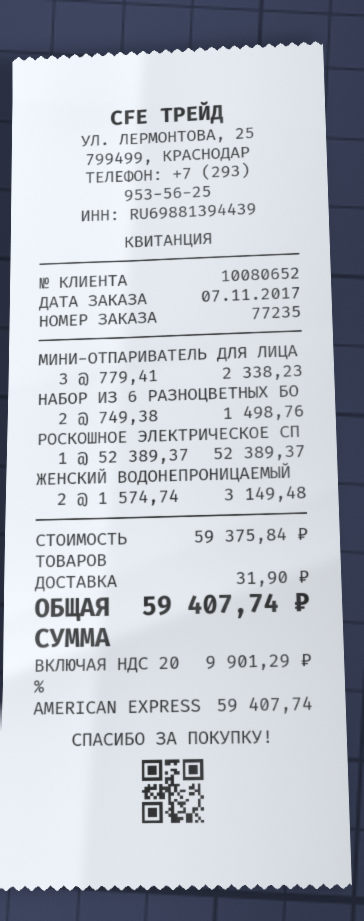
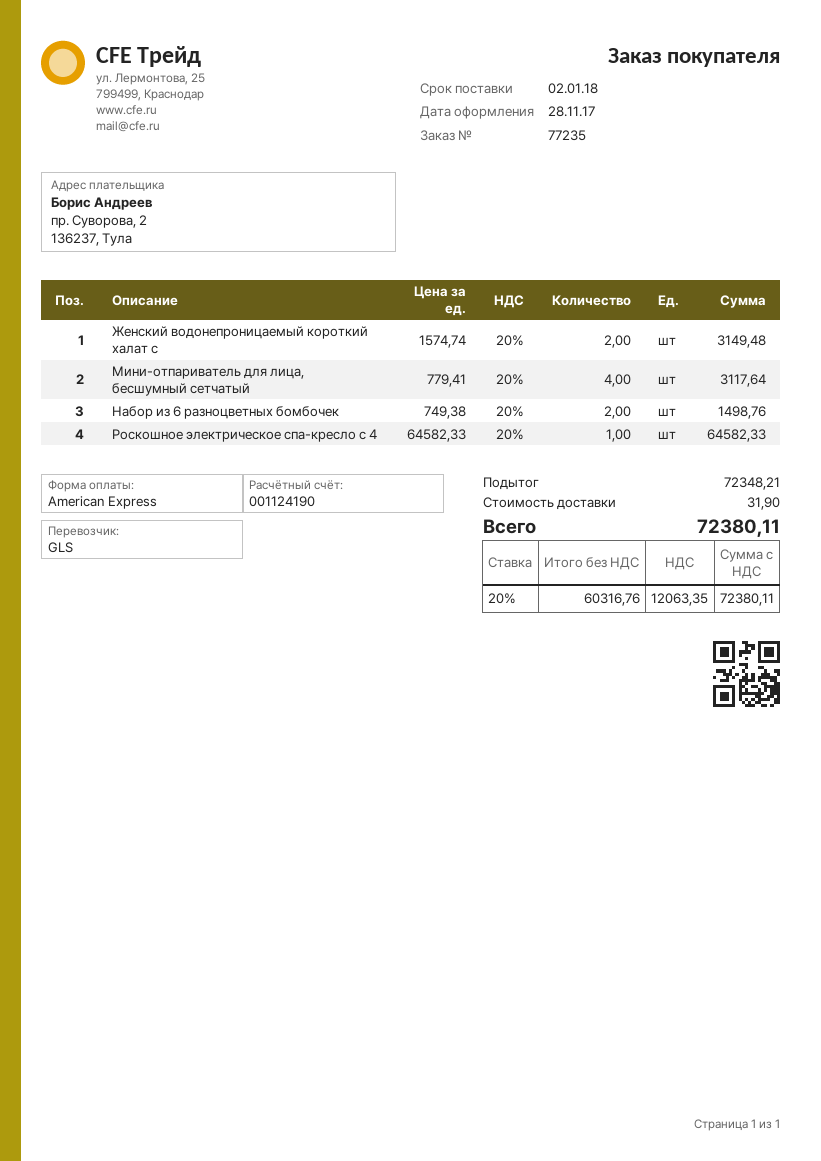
order date: 2017-11-07 -> 2017-11-28
МИНИ-ОТПАРИВАТЕЛЬ ДЛЯ ЛИЦА: 3 x 779.41 = 2338.23 -> 4 x 779.41 = 3117.64
РОСКОШНОЕ ЭЛЕКТРИЧЕСКОЕ СП: 1 x 52389.37 = 52389.37 -> 1 x 64582.33 = 64582.33
subtotal: 59375.84 -> 72348.21
tax: 20% = 9901.29 -> 20% = 12063.35
total: 59407.74 -> 72380.11

